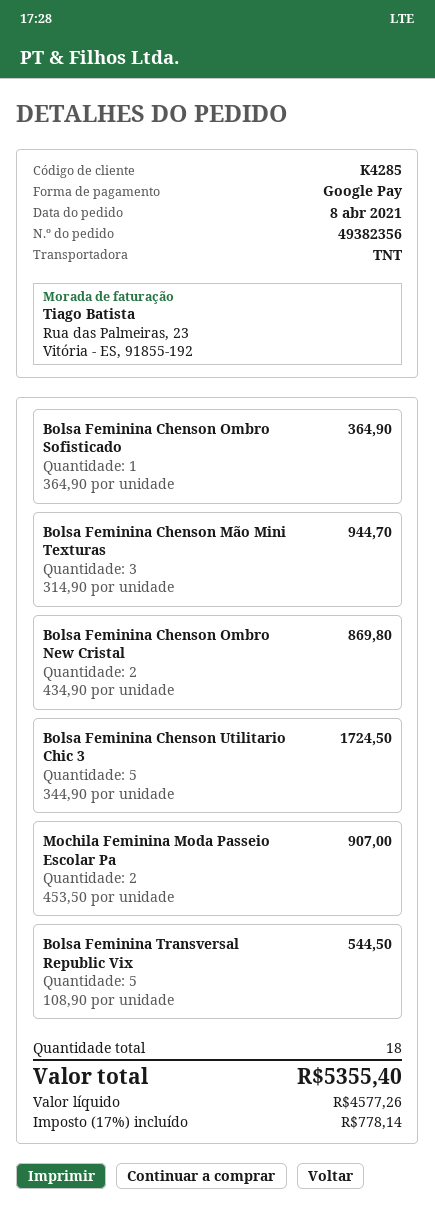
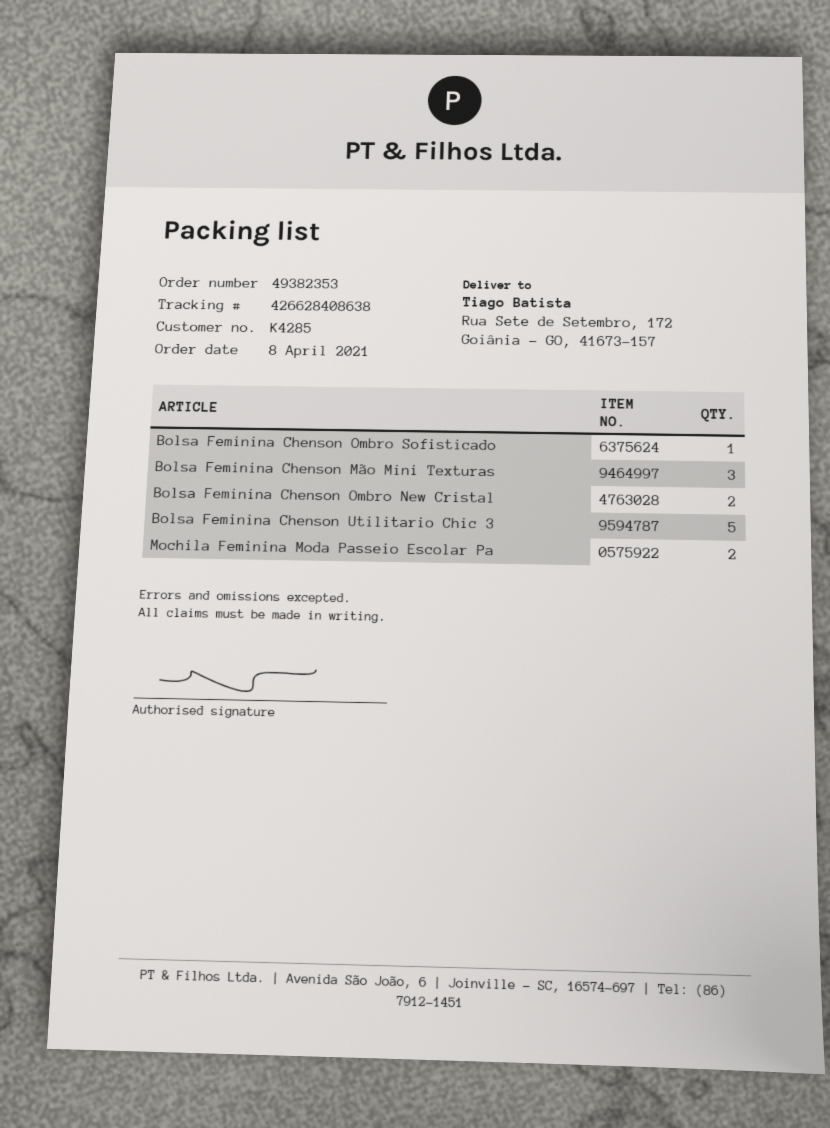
order number: 49382356 -> 49382353
Bolsa Feminina Transversal Republic Vix: 5 -> none

